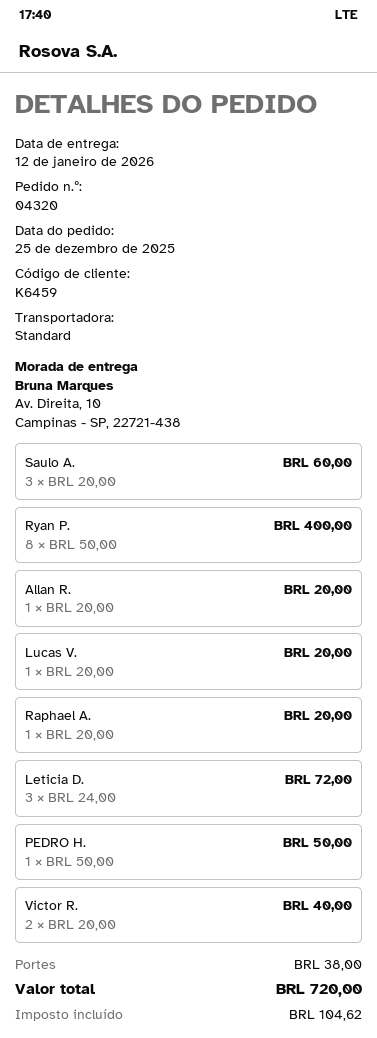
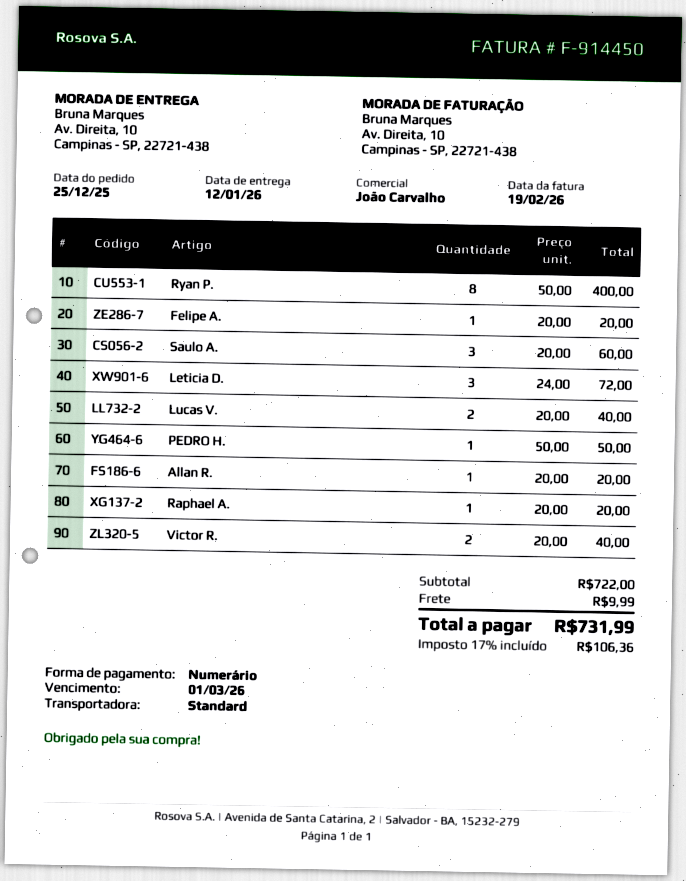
Lucas V.: 1 x 20.00 = 20.00 -> 2 x 20.00 = 40.00
Felipe A.: none -> 1 x 20.00 = 20.00
shipping: 38.00 -> 9.99
tax: 104.62 -> 106.36
total: 720.00 -> 731.99

